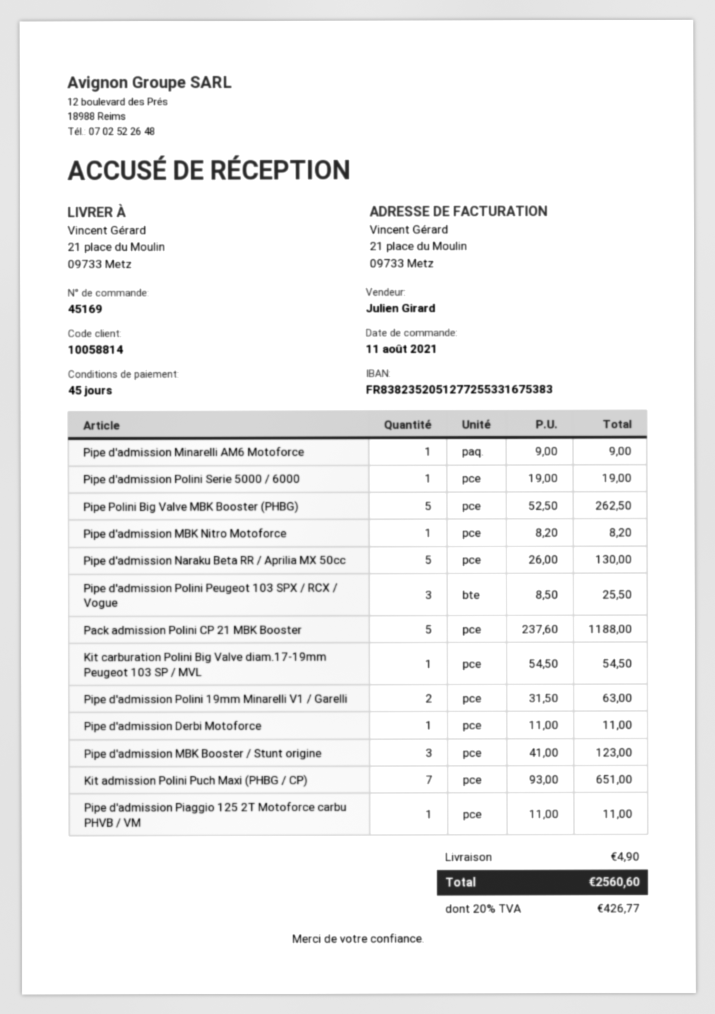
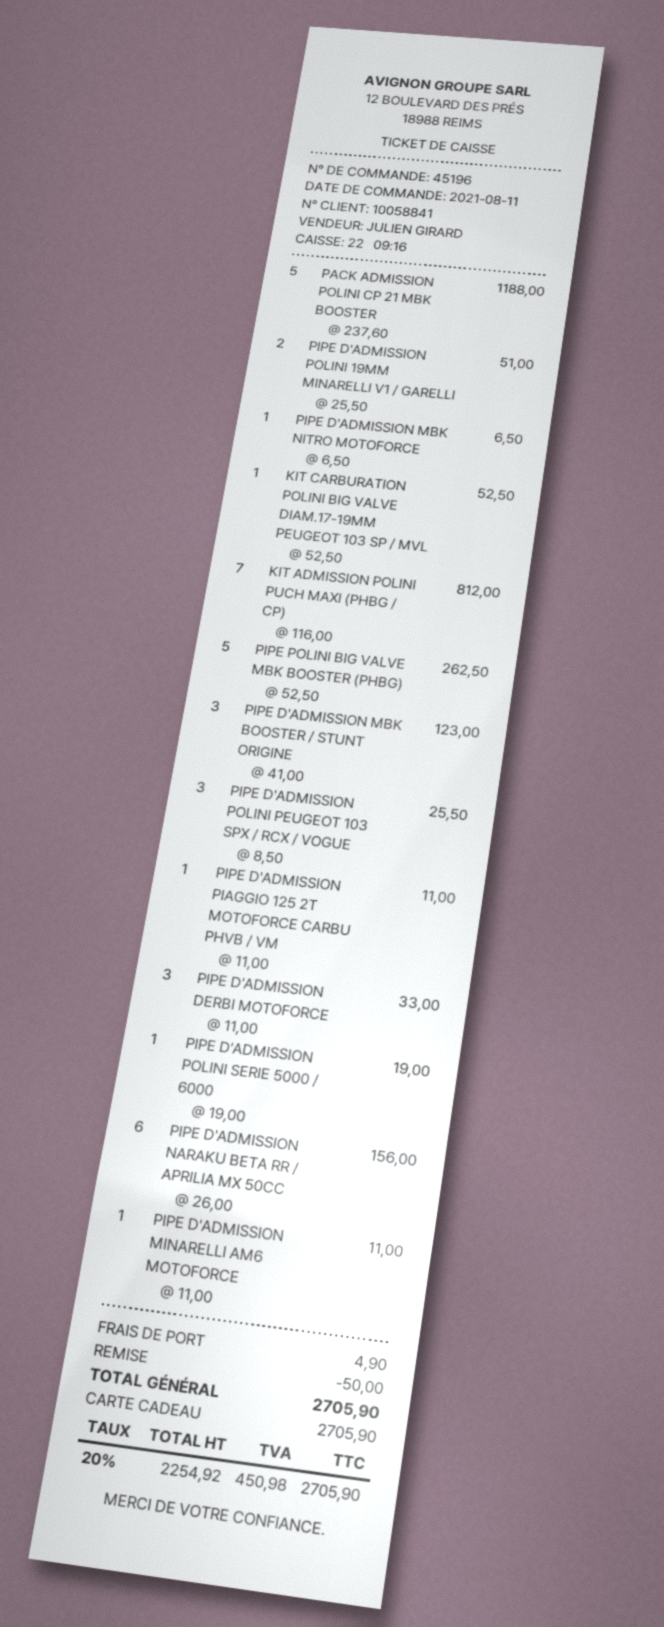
order number: 45169 -> 45196
customer number: 10058814 -> 10058841
Pipe d'admission Minarelli AM6 Motoforce: 1 x 9.00 = 9.00 -> 1 x 11.00 = 11.00
Pipe d'admission MBK Nitro Motoforce: 1 x 8.20 = 8.20 -> 1 x 6.50 = 6.50
Pipe d'admission Naraku Beta RR / Aprilia MX 50cc: 5 x 26.00 = 130.00 -> 6 x 26.00 = 156.00
Kit carburation Polini Big Valve diam.17-19mm Peugeot 103 SP / MVL: 1 x 54.50 = 54.50 -> 1 x 52.50 = 52.50
Pipe d'admission Polini 19mm Minarelli V1 / Garelli: 2 x 31.50 = 63.00 -> 2 x 25.50 = 51.00
Pipe d'admission Derbi Motoforce: 1 x 11.00 = 11.00 -> 3 x 11.00 = 33.00
Kit admission Polini Puch Maxi (PHBG / CP): 7 x 93.00 = 651.00 -> 7 x 116.00 = 812.00
discount: none -> 50.00
tax: 20% = 426.77 -> 20% = 450.98
total: 2560.60 -> 2705.90

